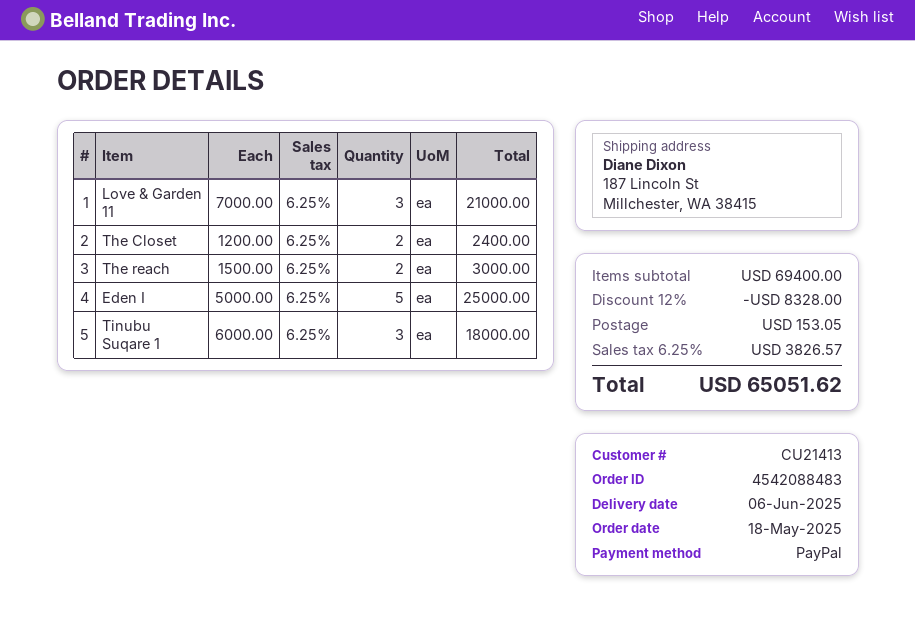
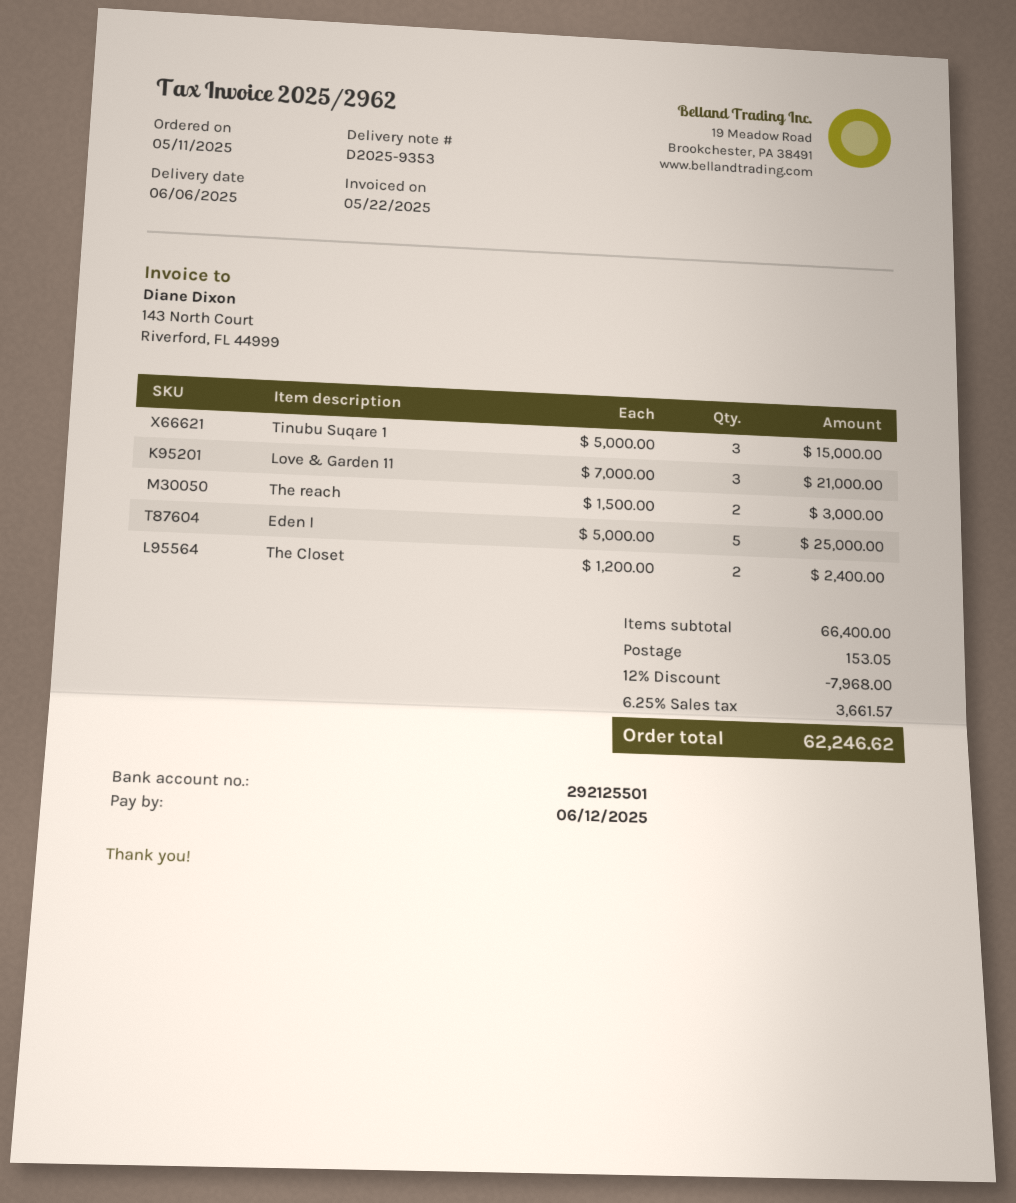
order date: 2025-05-18 -> 2025-05-11
Tinubu Suqare 1: 3 x 6000.00 = 18000.00 -> 3 x 5000.00 = 15000.00
subtotal: 69400.00 -> 66400.00
discount: 12% = 8328.00 -> 12% = 7968.00
tax: 6.25% = 3826.57 -> 6.25% = 3661.57
total: 65051.62 -> 62246.62

